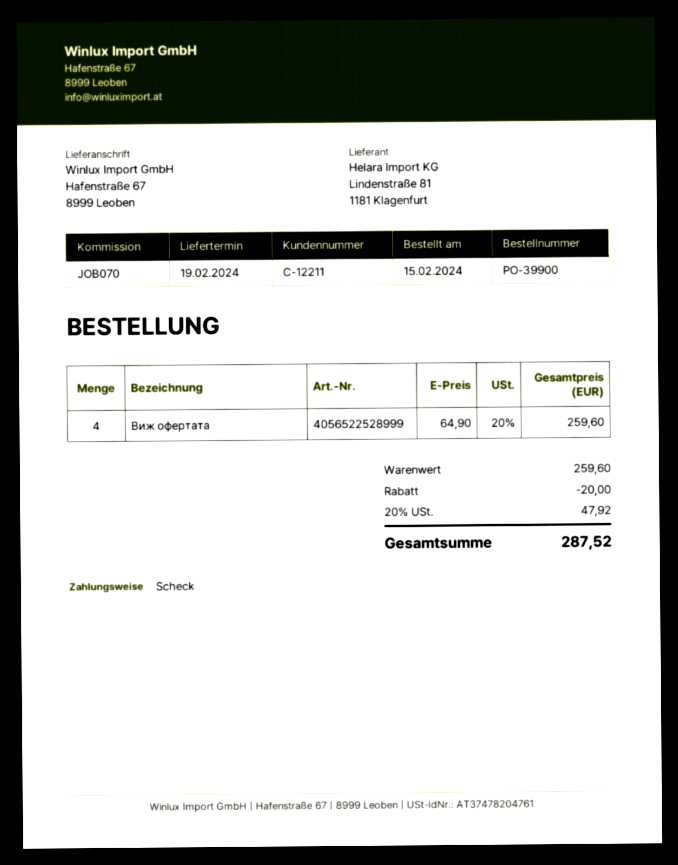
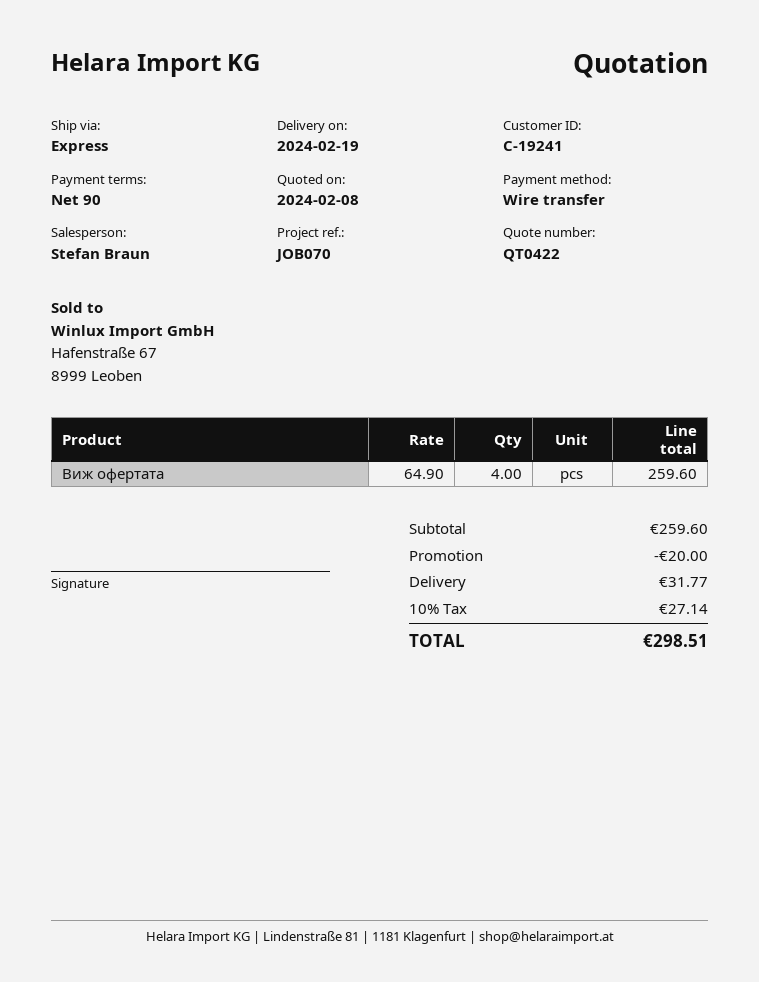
customer number: C-12211 -> C-19241
payment method: cheque -> bank transfer
shipping: none -> 31.77
tax: 20% = 47.92 -> 10% = 27.14
total: 287.52 -> 298.51

